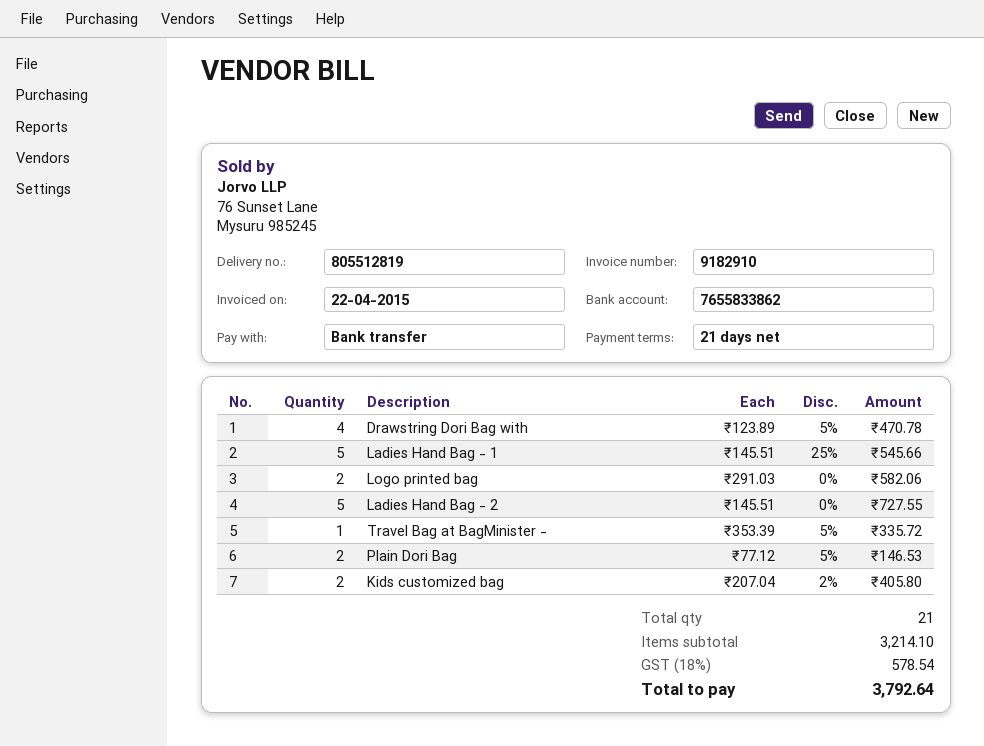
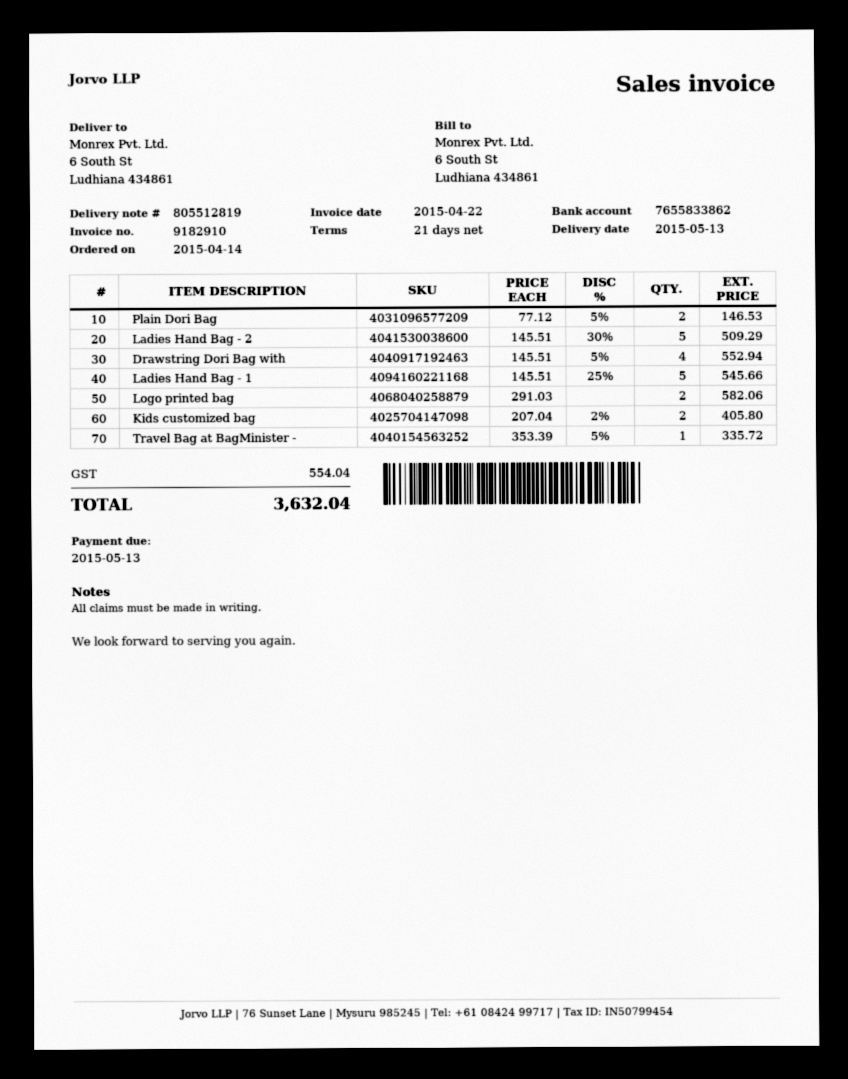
Drawstring Dori Bag with: 4 x 123.89 - 5% = 470.78 -> 4 x 145.51 - 5% = 552.94
Ladies Hand Bag - 2: 5 x 145.51 = 727.55 -> 5 x 145.51 - 30% = 509.29
tax: 578.54 -> 554.04
total: 3792.64 -> 3632.04

